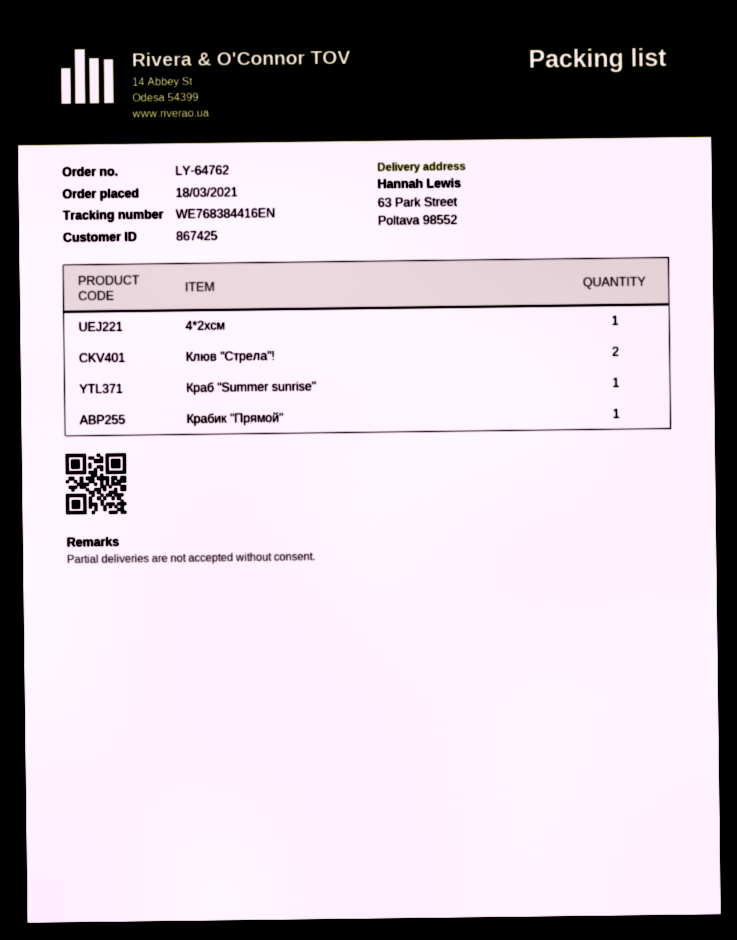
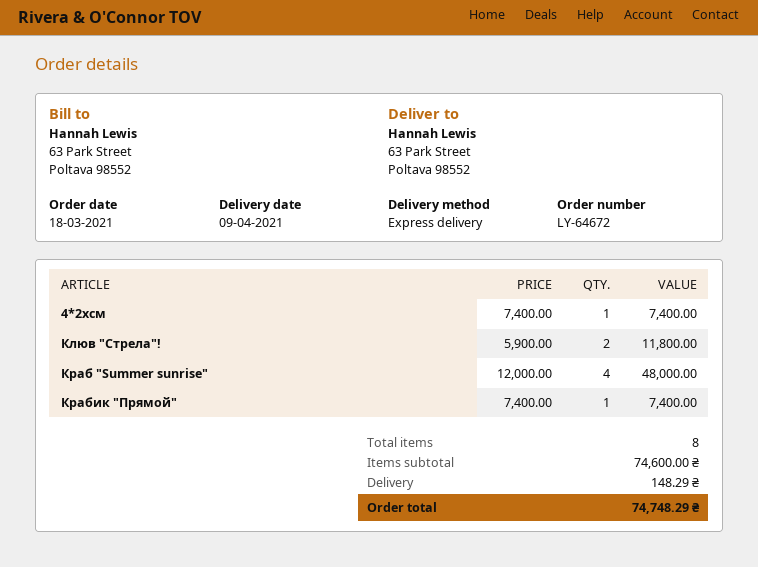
order number: LY-64762 -> LY-64672
Краб "Summer sunrise": 1 -> 4

